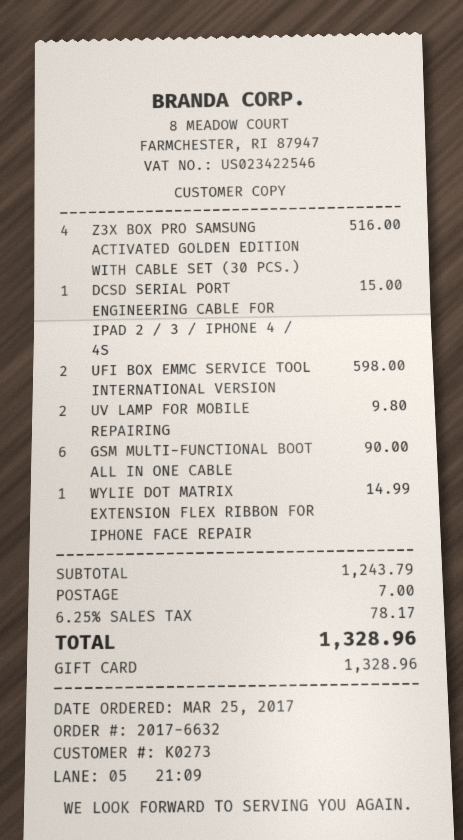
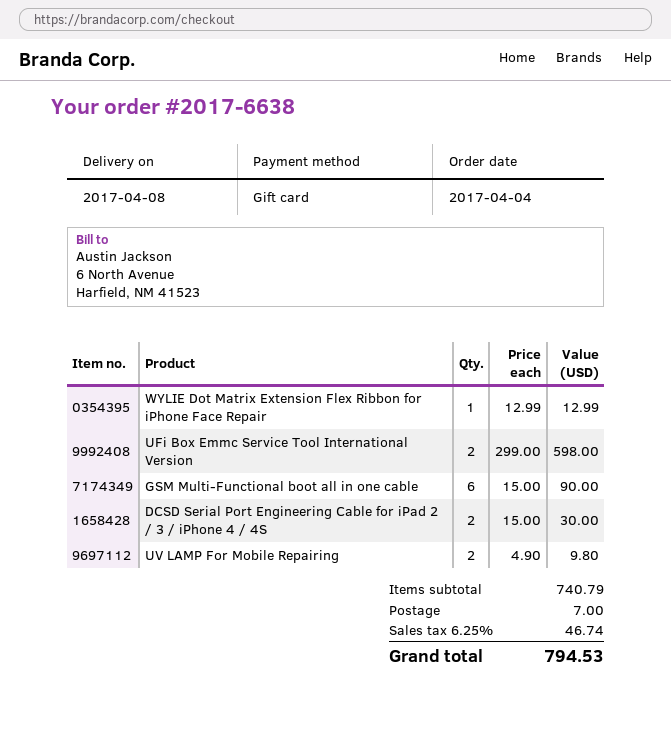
order number: 2017-6632 -> 2017-6638
order date: 2017-03-25 -> 2017-04-04
Z3X BOX PRO SAMSUNG ACTIVATED GOLDEN EDITION WITH CABLE SET (30 PCS.): 4 for 516.00 -> none
DCSD SERIAL PORT ENGINEERING CABLE FOR IPAD 2 / 3 / IPHONE 4 / 4S: 1 for 15.00 -> 2 for 30.00
WYLIE DOT MATRIX EXTENSION FLEX RIBBON FOR IPHONE FACE REPAIR: 1 for 14.99 -> 1 for 12.99
subtotal: 1243.79 -> 740.79
tax: 6.25% = 78.17 -> 6.25% = 46.74
total: 1328.96 -> 794.53

